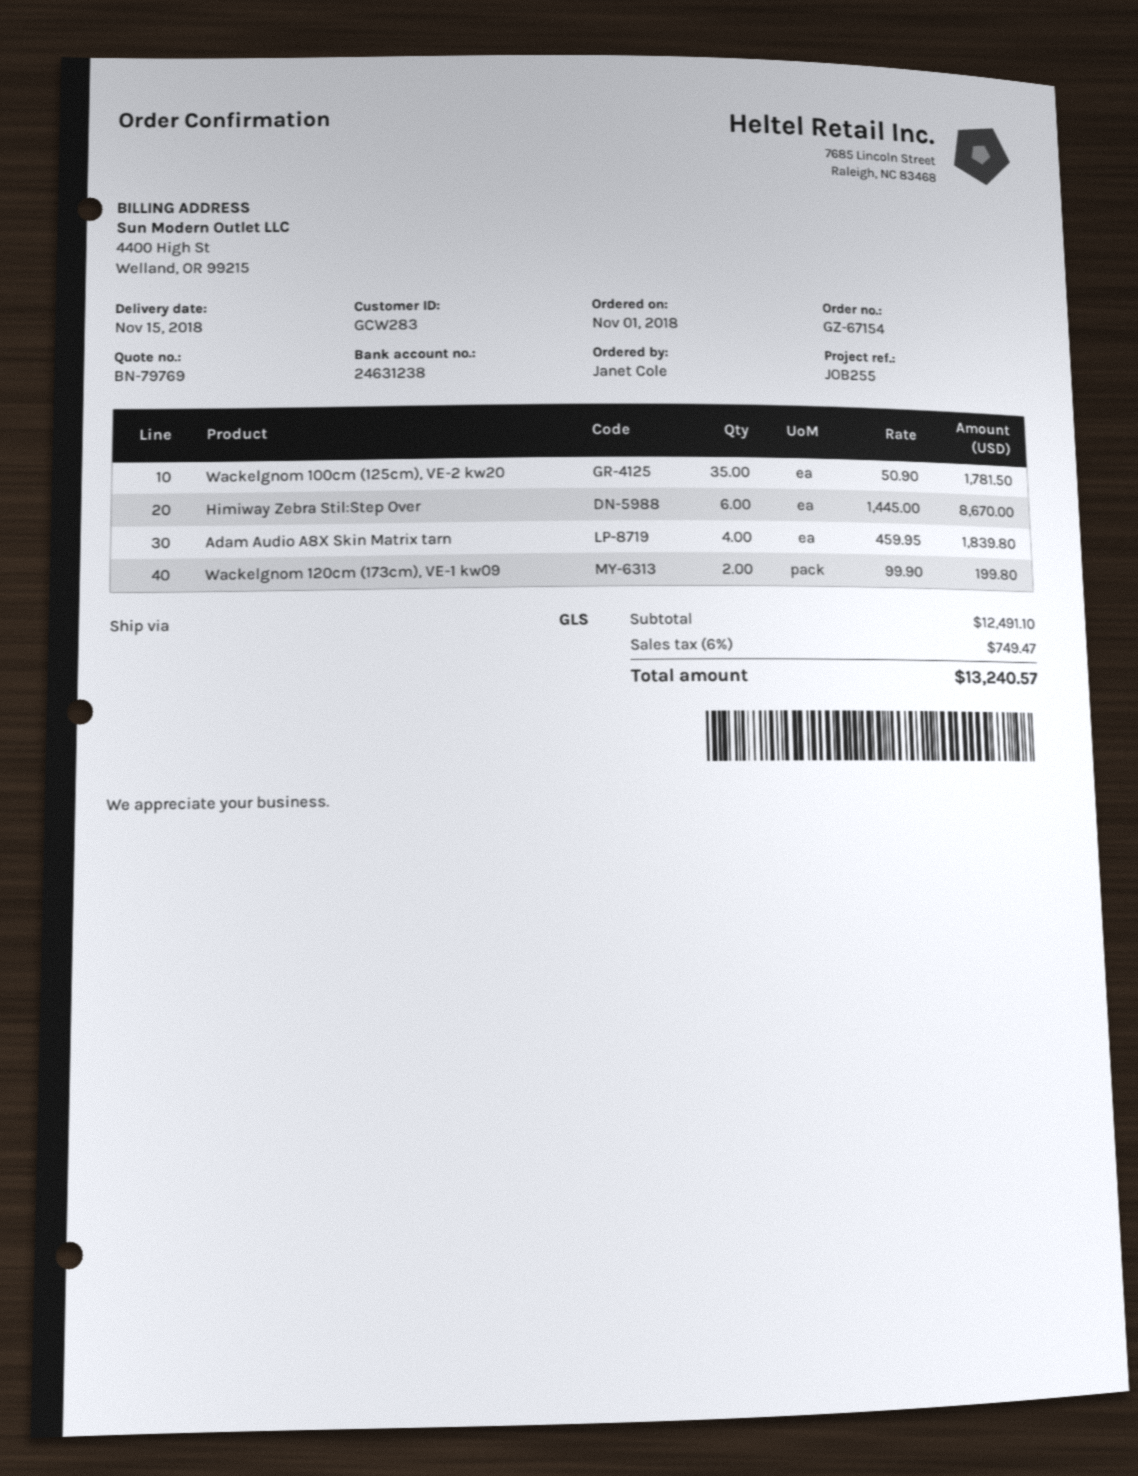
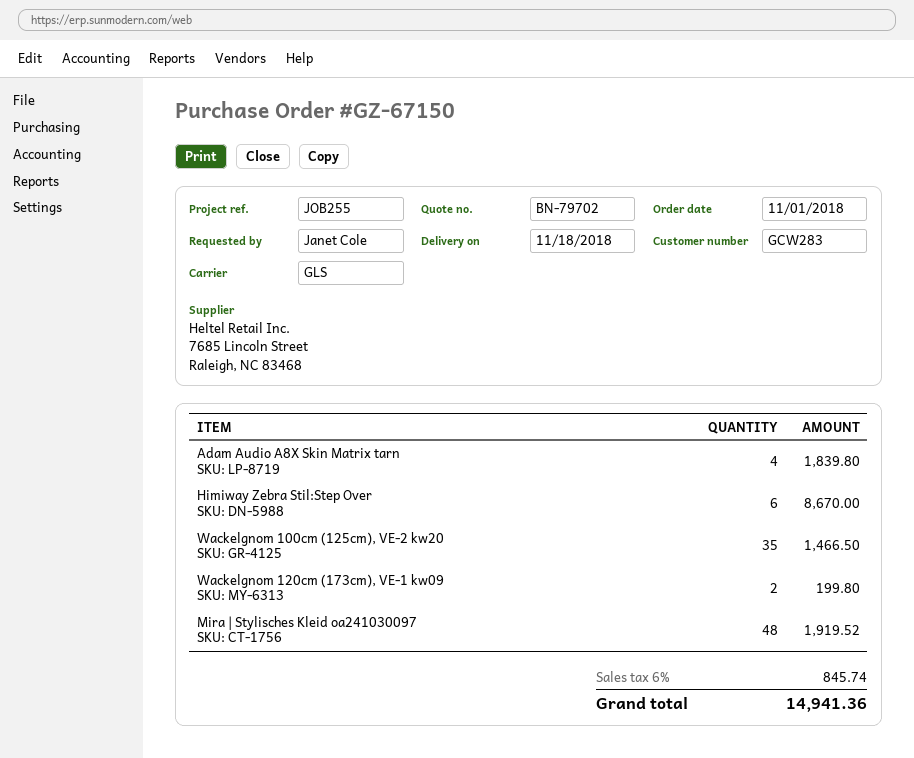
quote number: BN-79769 -> BN-79702
order number: GZ-67154 -> GZ-67150
delivery date: 2018-11-15 -> 2018-11-18
Wackelgnom 100cm (125cm), VE-2 kw20: 35 for 1781.50 -> 35 for 1466.50
Mira | Stylisches Kleid oa241030097: none -> 48 for 1919.52
tax: 6% = 749.47 -> 6% = 845.74
total: 13240.57 -> 14941.36

